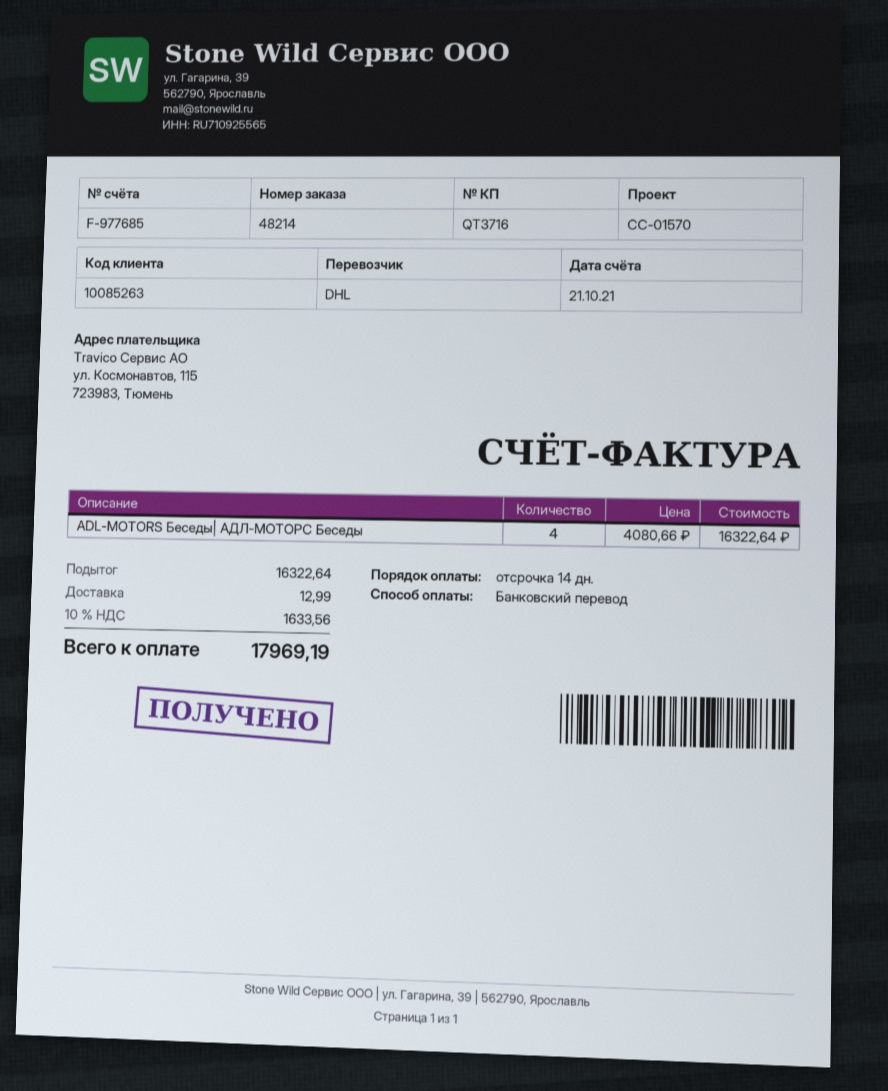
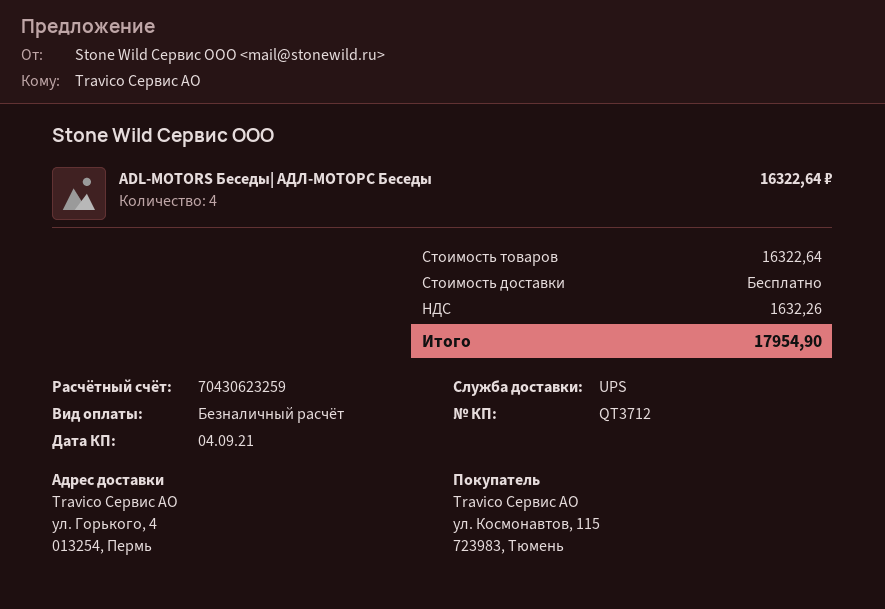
quote number: QT3716 -> QT3712
shipping method: DHL -> UPS
shipping: 12.99 -> 0.00
tax: 1633.56 -> 1632.26
total: 17969.19 -> 17954.90

